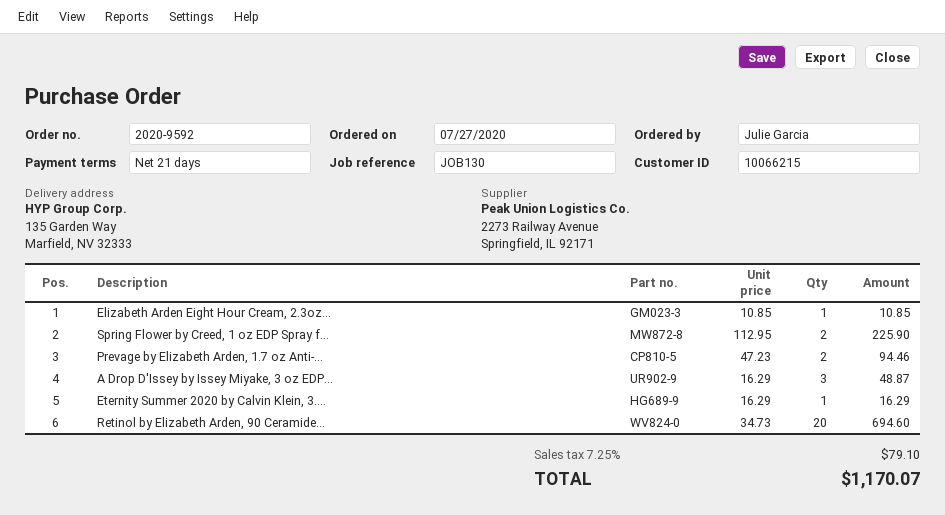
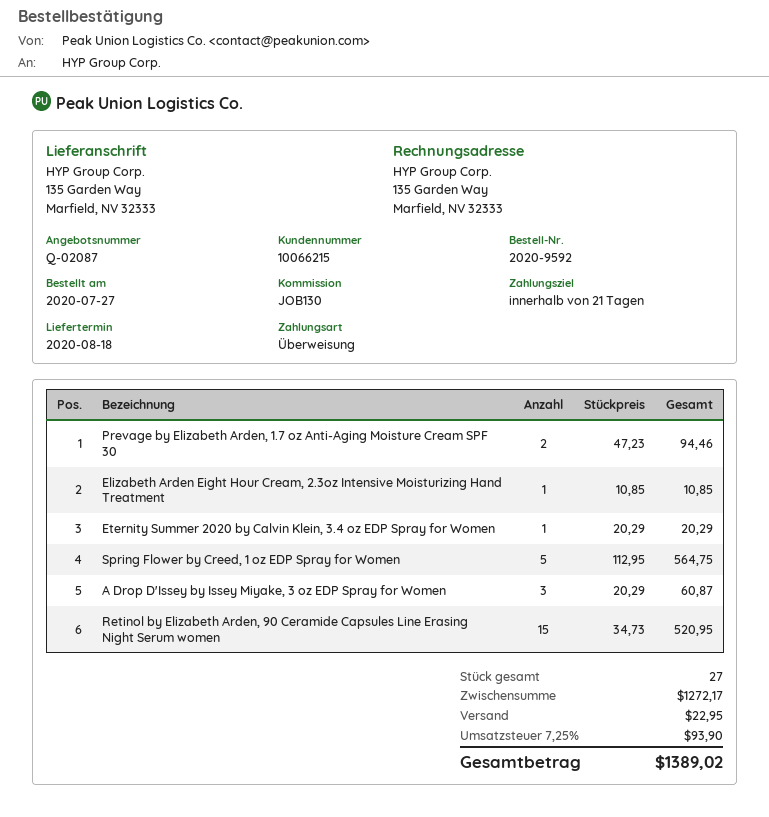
Spring Flower by Creed, 1 oz EDP Spray f...: 2 x 112.95 = 225.90 -> 5 x 112.95 = 564.75
A Drop D'Issey by Issey Miyake, 3 oz EDP...: 3 x 16.29 = 48.87 -> 3 x 20.29 = 60.87
Eternity Summer 2020 by Calvin Klein, 3....: 1 x 16.29 = 16.29 -> 1 x 20.29 = 20.29
Retinol by Elizabeth Arden, 90 Ceramide...: 20 x 34.73 = 694.60 -> 15 x 34.73 = 520.95
shipping: none -> 22.95
tax: 7.25% = 79.10 -> 7.25% = 93.90
total: 1170.07 -> 1389.02

